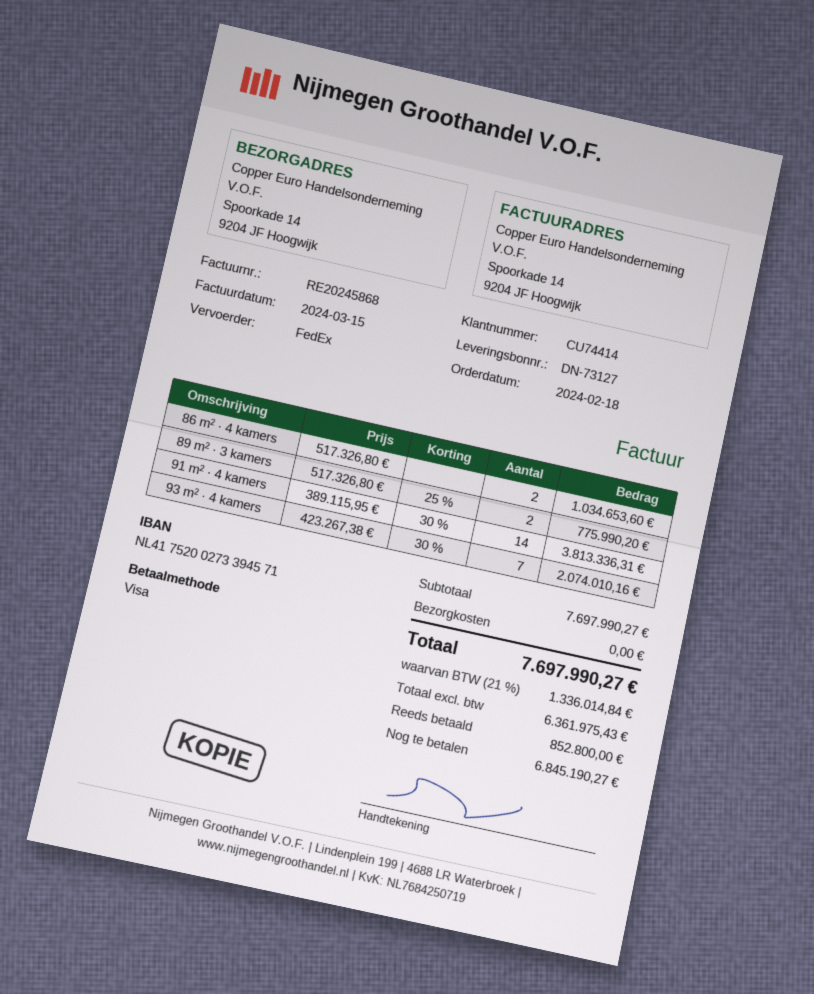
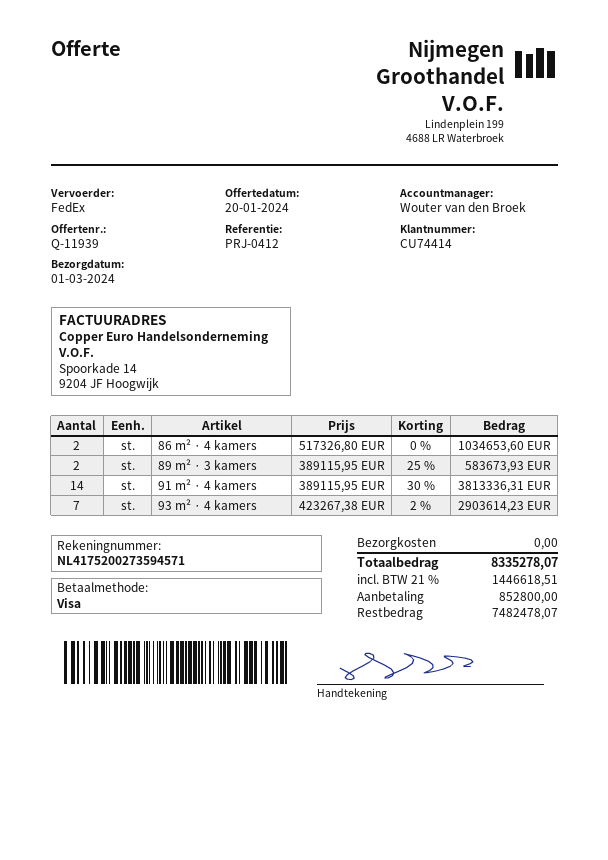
bank account: NL4175200273394571 -> NL4175200273594571
89 m² · 3 kamers: 2 x 517326.80 - 25% = 775990.20 -> 2 x 389115.95 - 25% = 583673.93
93 m² · 4 kamers: 7 x 423267.38 - 30% = 2074010.16 -> 7 x 423267.38 - 2% = 2903614.23
tax: 21% = 1336014.84 -> 21% = 1446618.51
total: 7697990.27 -> 8335278.07
balance: 6845190.27 -> 7482478.07

